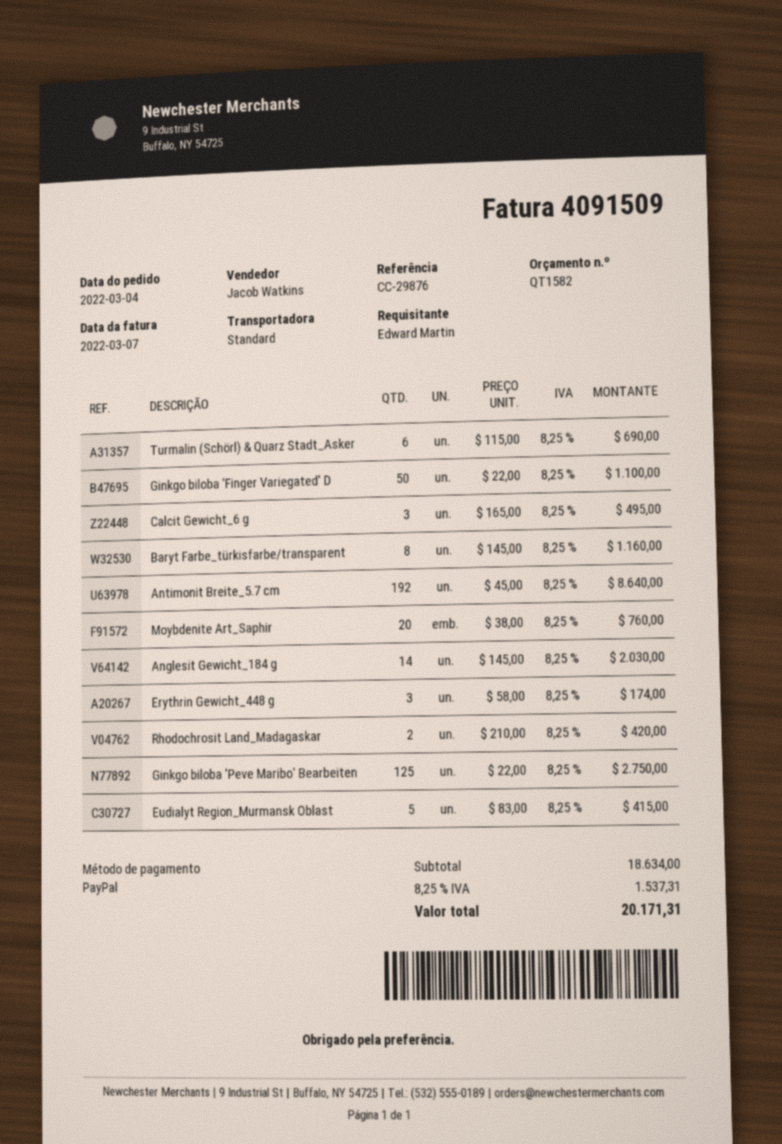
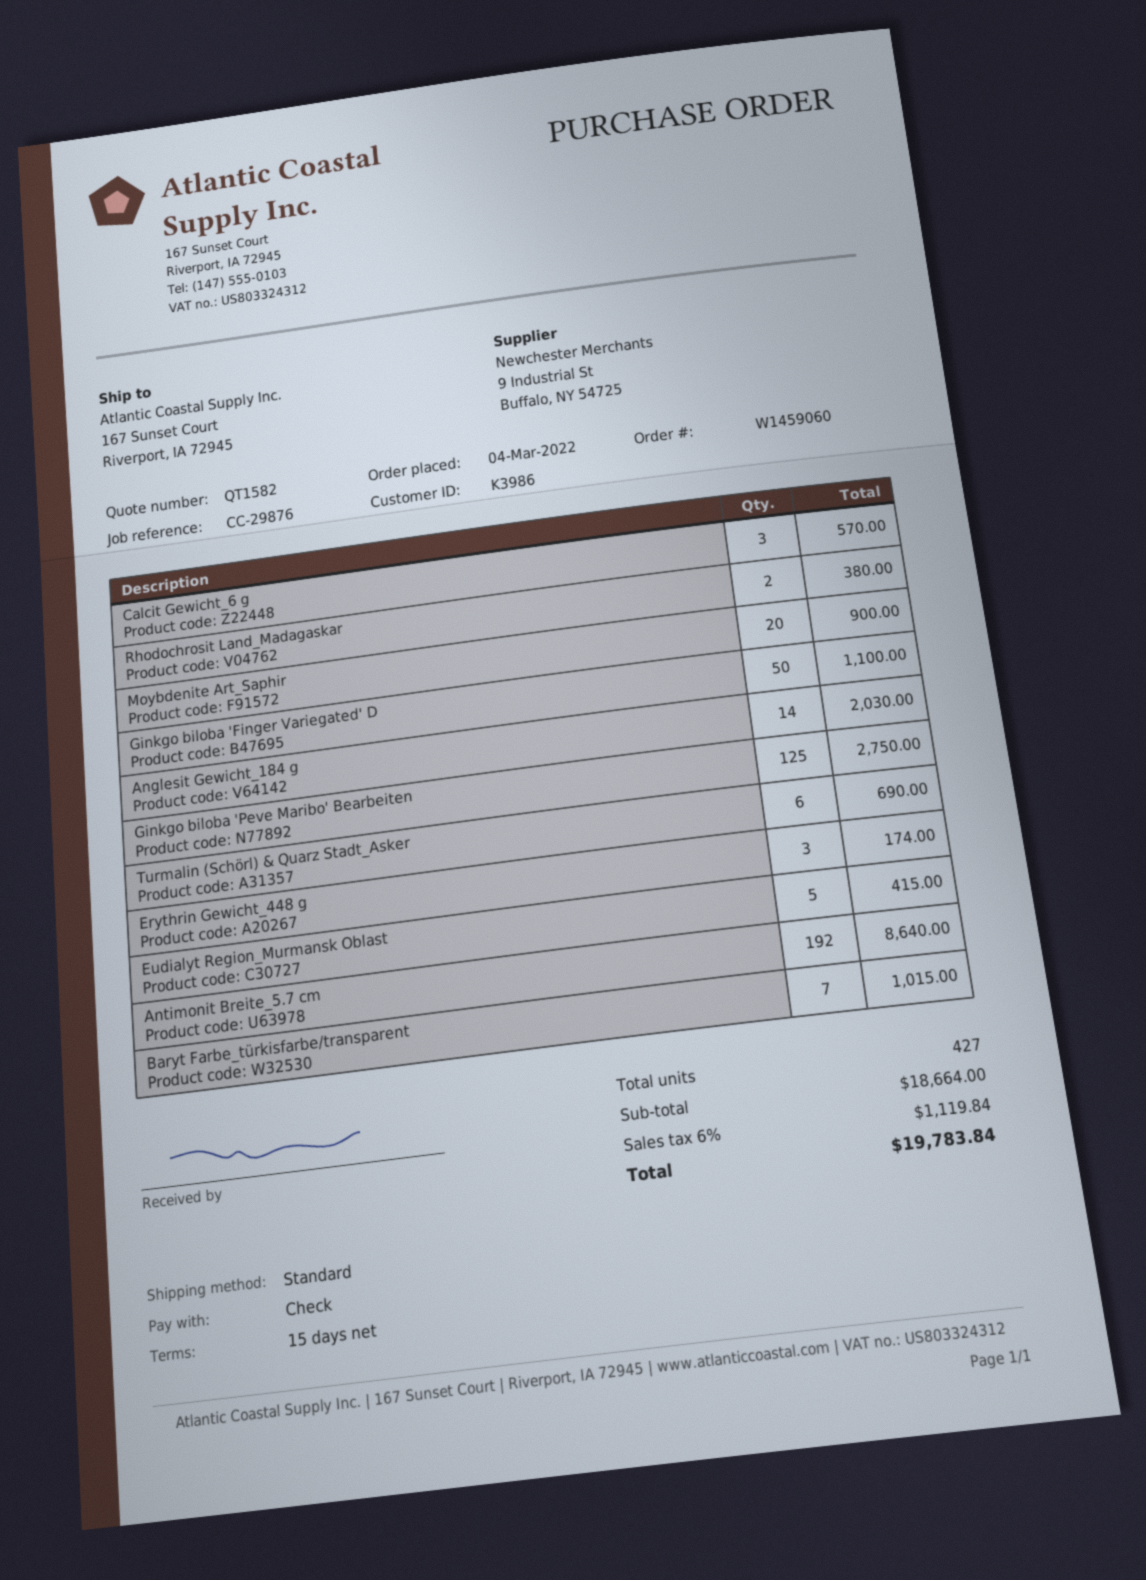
payment method: PayPal -> cheque
Calcit Gewicht_6 g: 3 for 495.00 -> 3 for 570.00
Baryt Farbe_türkisfarbe/transparent: 8 for 1160.00 -> 7 for 1015.00
Moybdenite Art_Saphir: 20 for 760.00 -> 20 for 900.00
Rhodochrosit Land_Madagaskar: 2 for 420.00 -> 2 for 380.00
subtotal: 18634.00 -> 18664.00
tax: 8.25% = 1537.31 -> 6% = 1119.84
total: 20171.31 -> 19783.84

